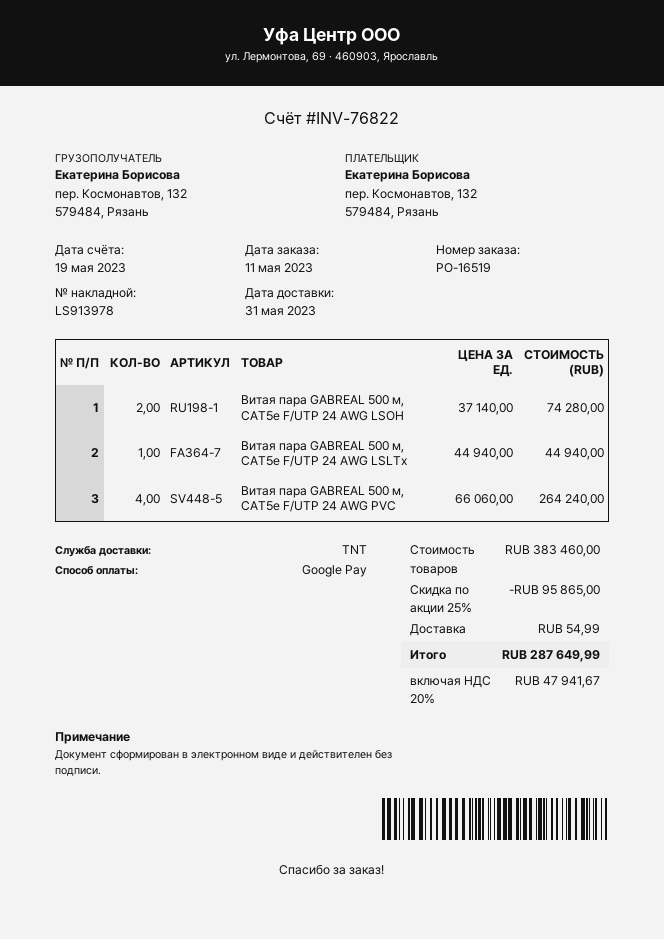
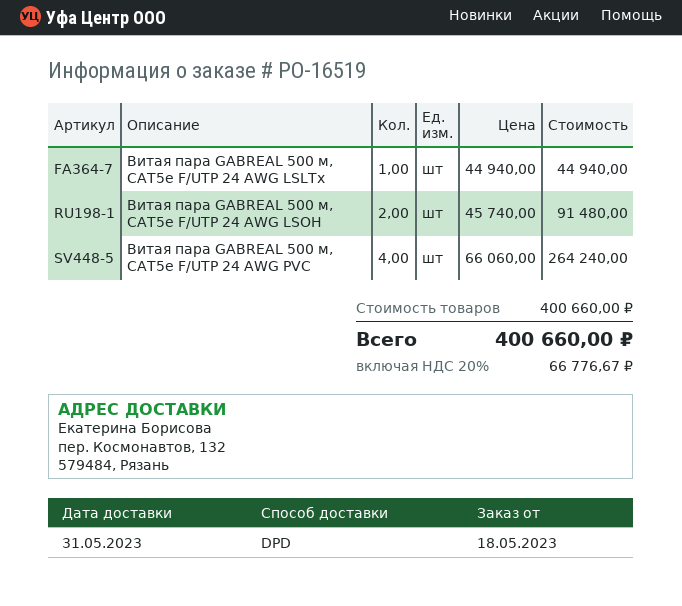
order date: 2023-05-11 -> 2023-05-18
shipping method: TNT -> DPD
Витая пара GABREAL 500 м, CAT5e F/UTP 24 AWG LSOH: 2 x 37140.00 = 74280.00 -> 2 x 45740.00 = 91480.00
subtotal: 383460.00 -> 400660.00
discount: 25% = 95865.00 -> none
shipping: 54.99 -> none
tax: 20% = 47941.67 -> 20% = 66776.67
total: 287649.99 -> 400660.00

